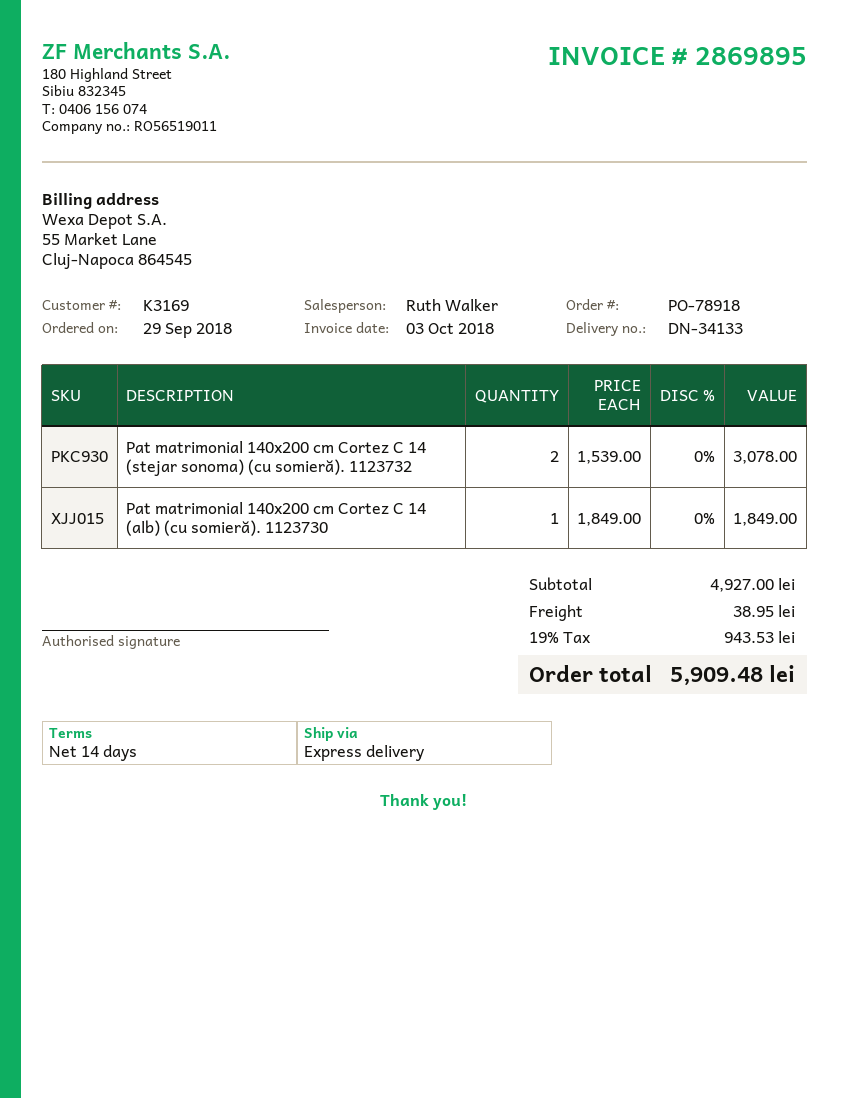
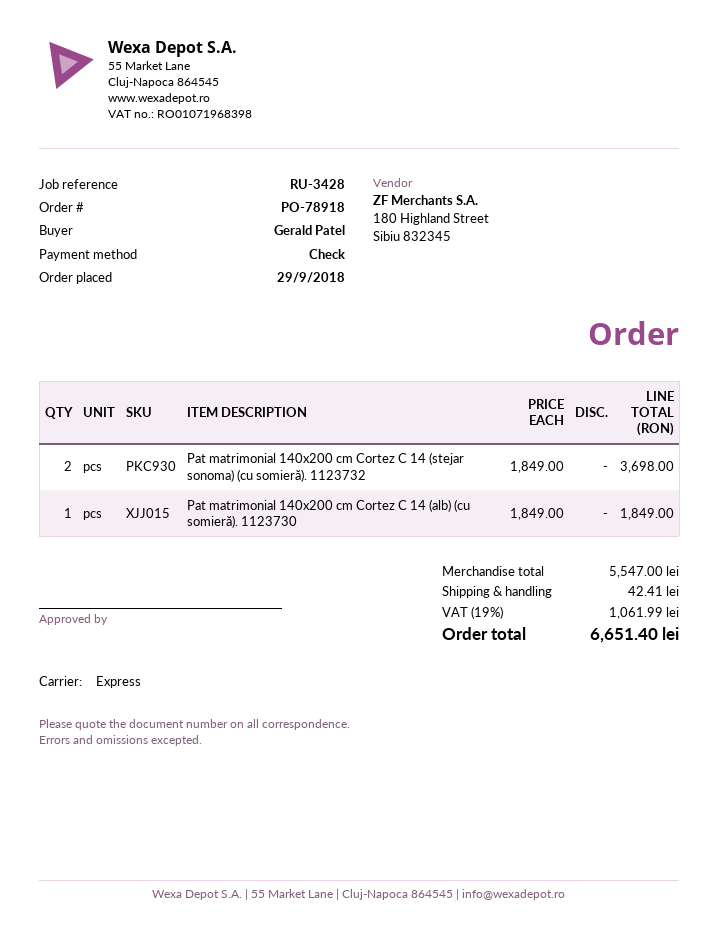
Pat matrimonial 140x200 cm Cortez C 14 (stejar sonoma) (cu somieră). 1123732: 2 x 1539.00 = 3078.00 -> 2 x 1849.00 = 3698.00
subtotal: 4927.00 -> 5547.00
shipping: 38.95 -> 42.41
tax: 19% = 943.53 -> 19% = 1061.99
total: 5909.48 -> 6651.40

